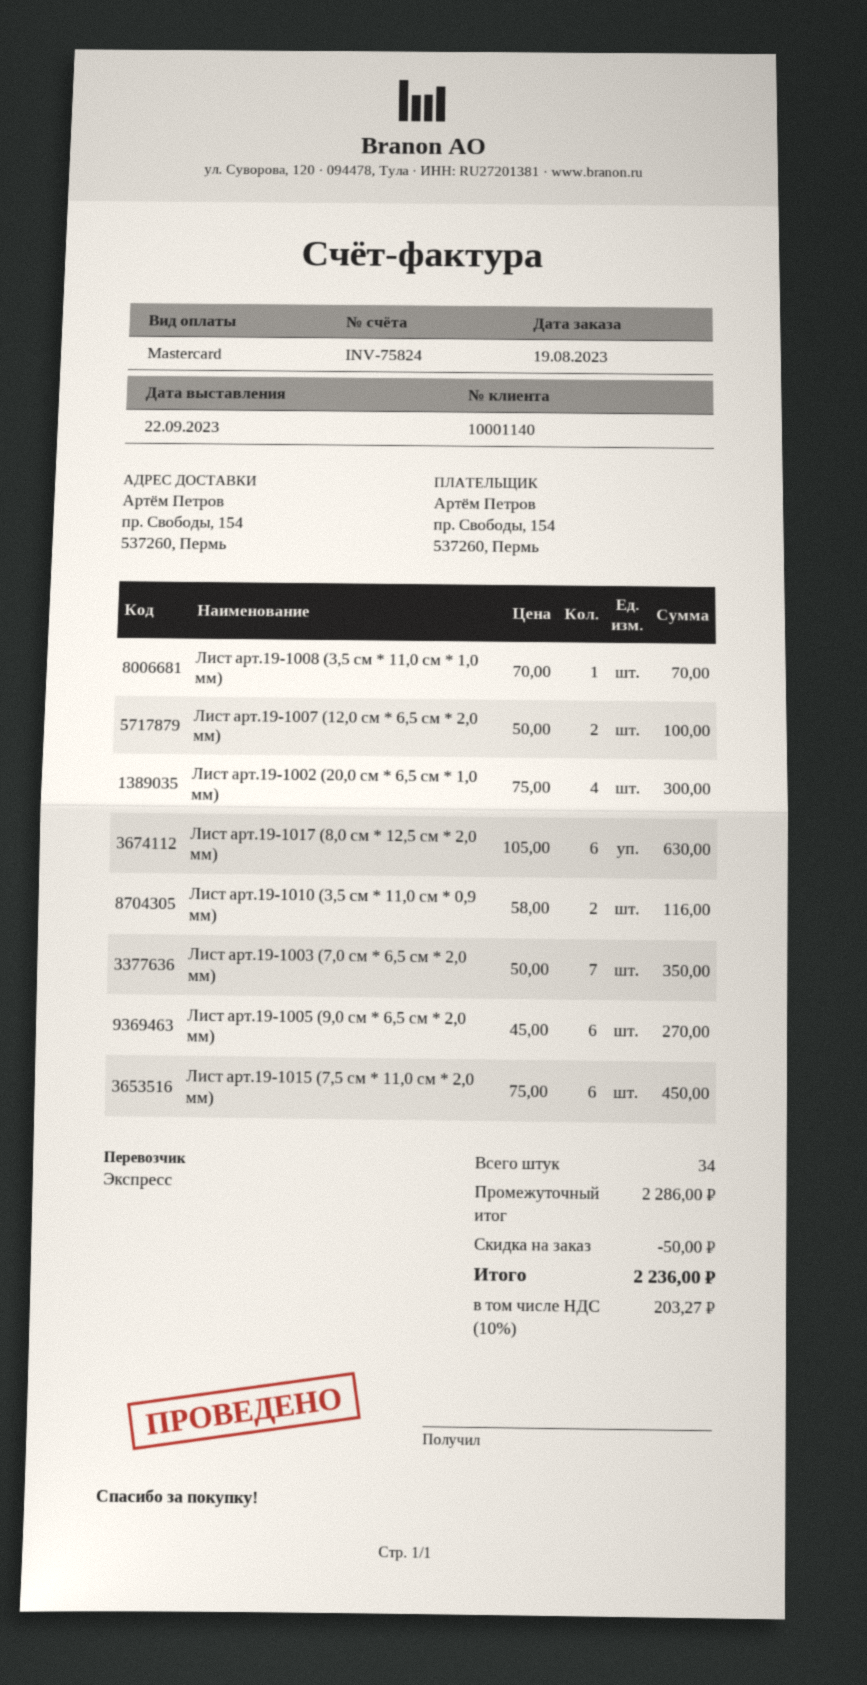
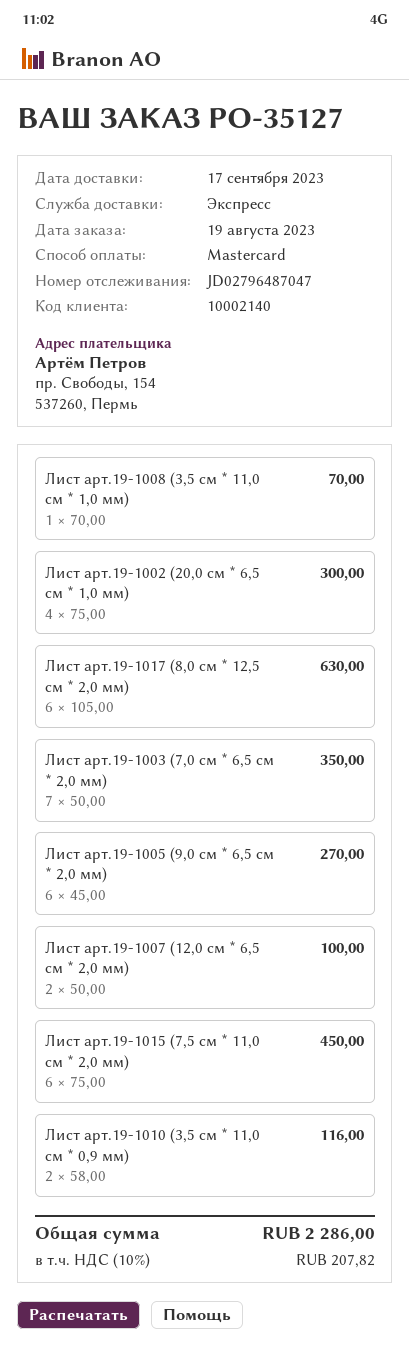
customer number: 10001140 -> 10002140
discount: 50.00 -> none
tax: 10% = 203.27 -> 10% = 207.82
total: 2236.00 -> 2286.00

